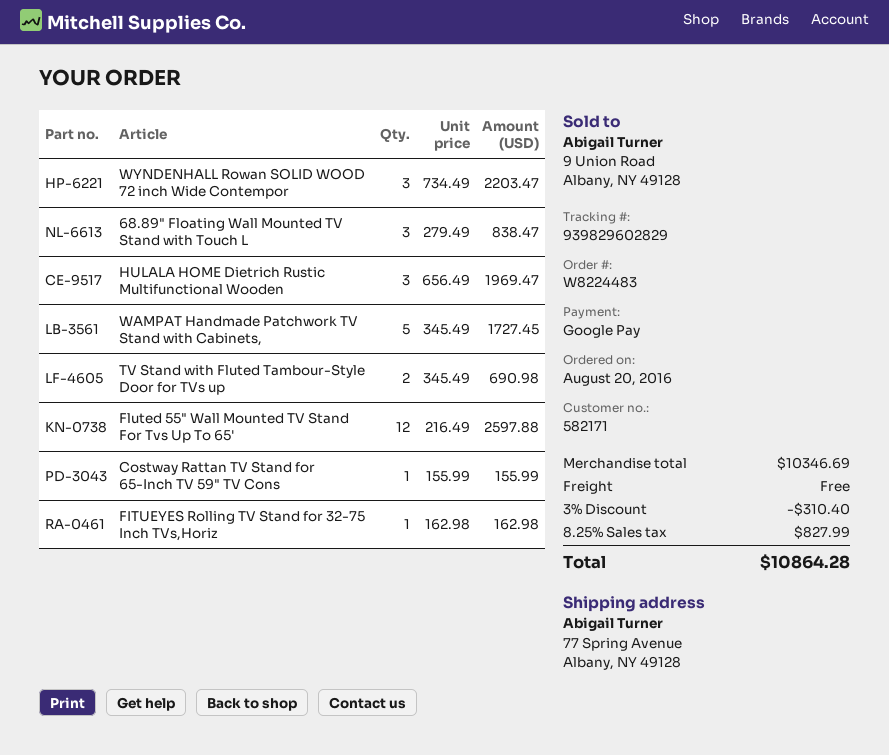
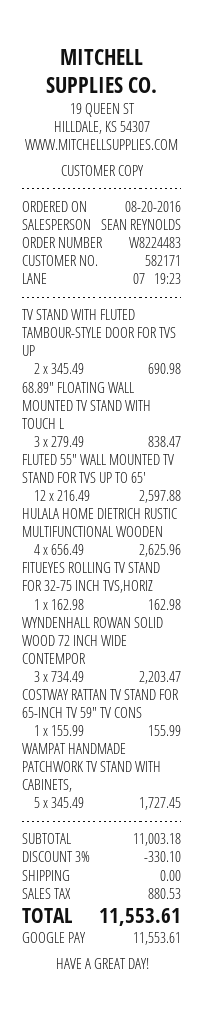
HULALA HOME Dietrich Rustic Multifunctional Wooden: 3 x 656.49 = 1969.47 -> 4 x 656.49 = 2625.96
subtotal: 10346.69 -> 11003.18
discount: 3% = 310.40 -> 3% = 330.10
tax: 827.99 -> 880.53
total: 10864.28 -> 11553.61

